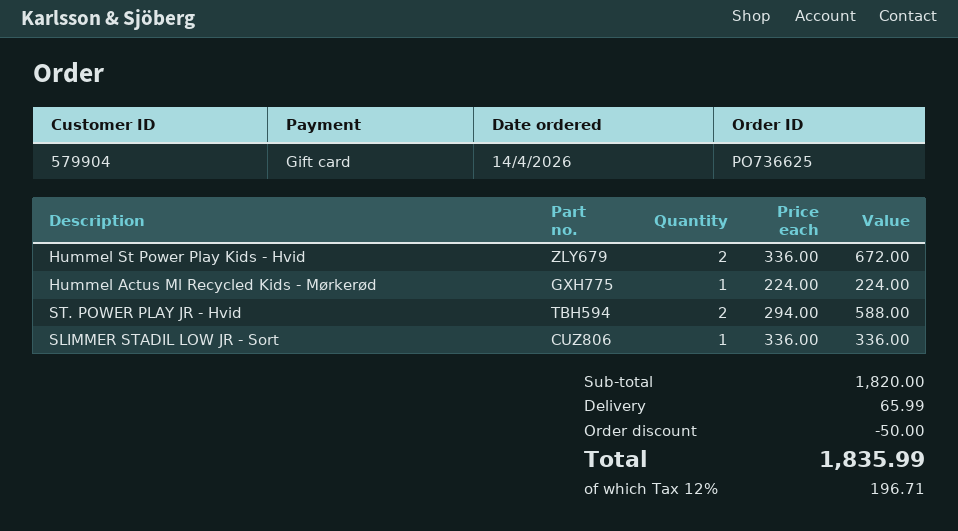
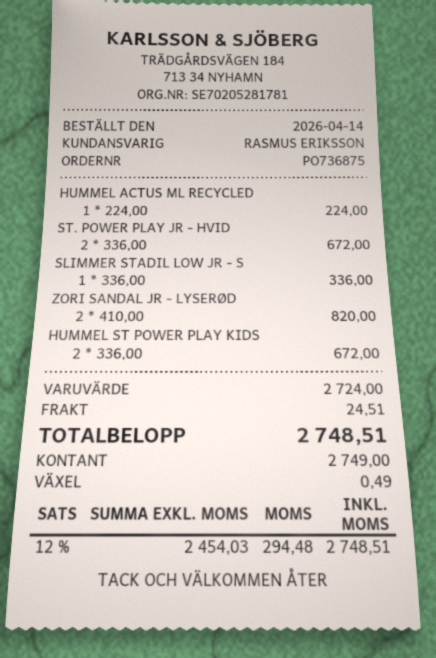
order number: PO736625 -> PO736875
payment method: gift card -> cash
ST. POWER PLAY JR - Hvid: 2 x 294.00 = 588.00 -> 2 x 336.00 = 672.00
ZORI SANDAL JR - LYSERØD: none -> 2 x 410.00 = 820.00
subtotal: 1820.00 -> 2724.00
discount: 50.00 -> none
shipping: 65.99 -> 24.51
tax: 12% = 196.71 -> 12% = 294.48
total: 1835.99 -> 2748.51

